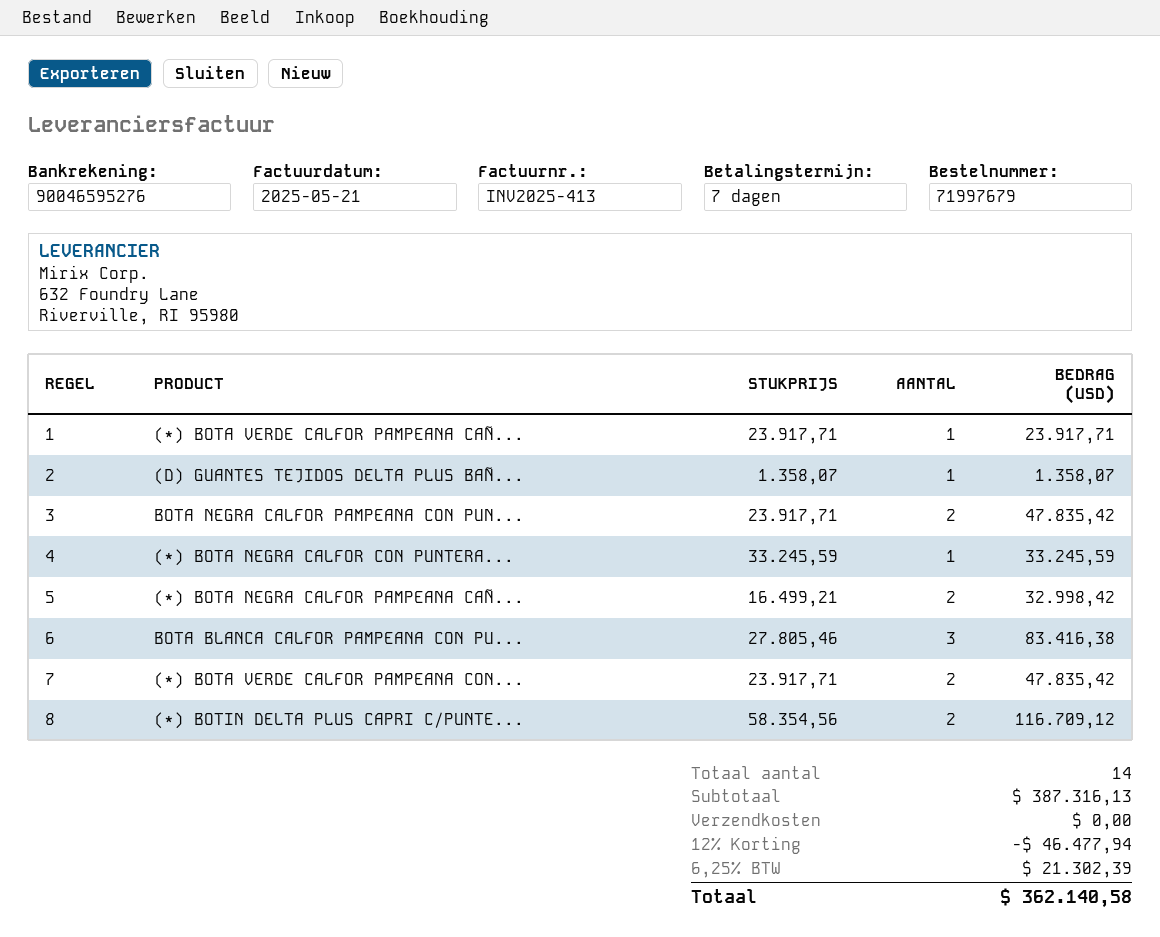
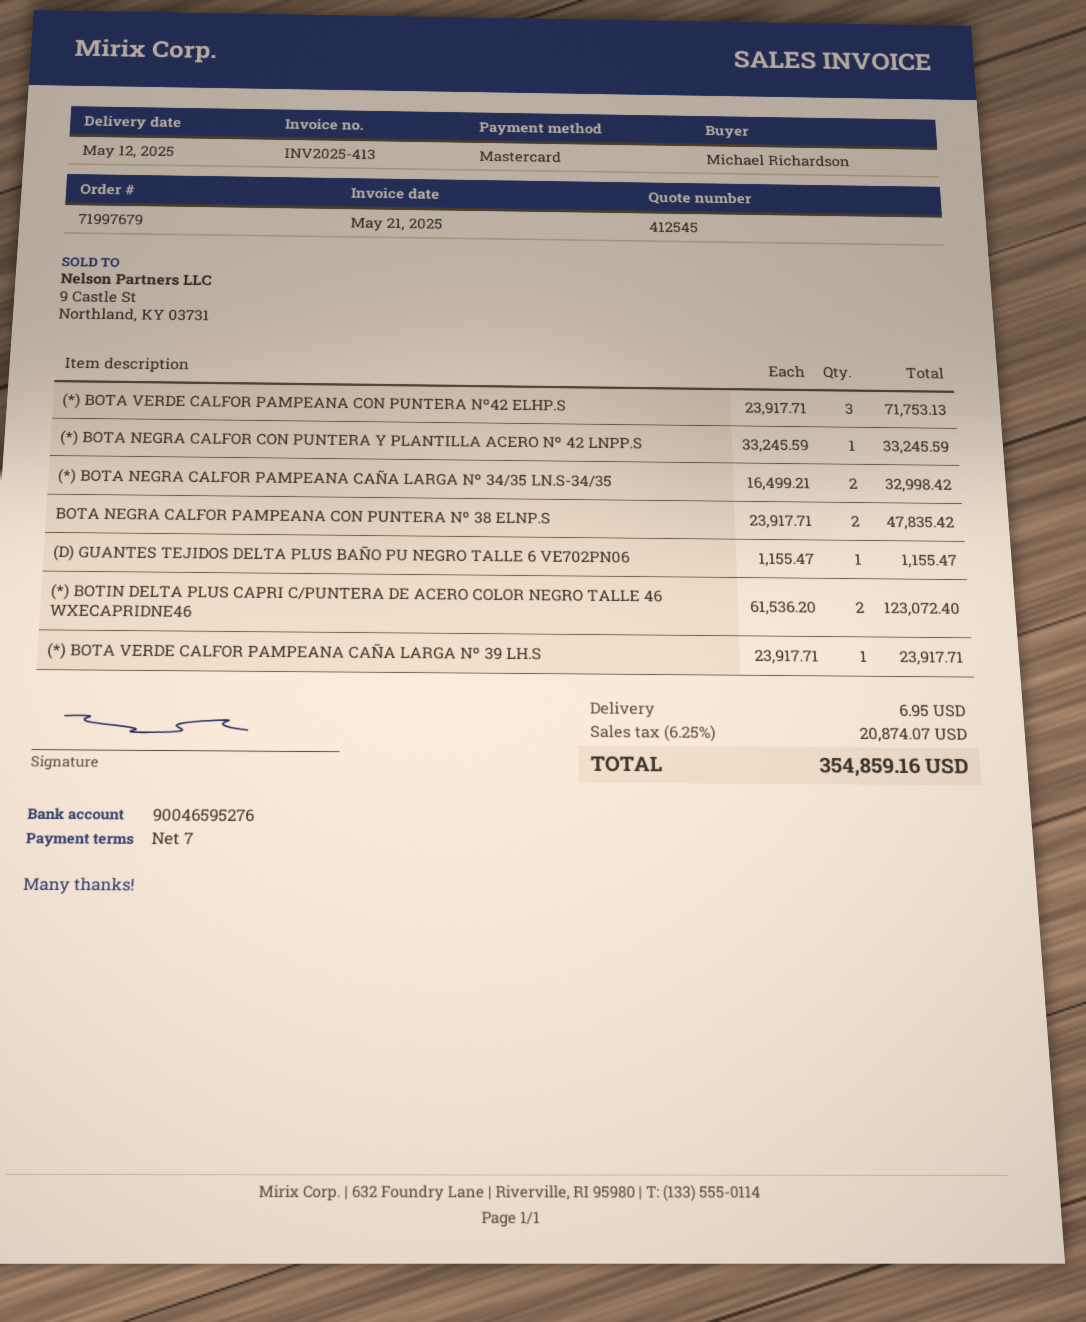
(D) GUANTES TEJIDOS DELTA PLUS BAÑ...: 1 x 1358.07 = 1358.07 -> 1 x 1155.47 = 1155.47
BOTA BLANCA CALFOR PAMPEANA CON PU...: 3 x 27805.46 = 83416.38 -> none
(*) BOTA VERDE CALFOR PAMPEANA CON...: 2 x 23917.71 = 47835.42 -> 3 x 23917.71 = 71753.13
(*) BOTIN DELTA PLUS CAPRI C/PUNTE...: 2 x 58354.56 = 116709.12 -> 2 x 61536.20 = 123072.40
discount: 12% = 46477.94 -> none
shipping: 0.00 -> 6.95
tax: 6.25% = 21302.39 -> 6.25% = 20874.07
total: 362140.58 -> 354859.16

